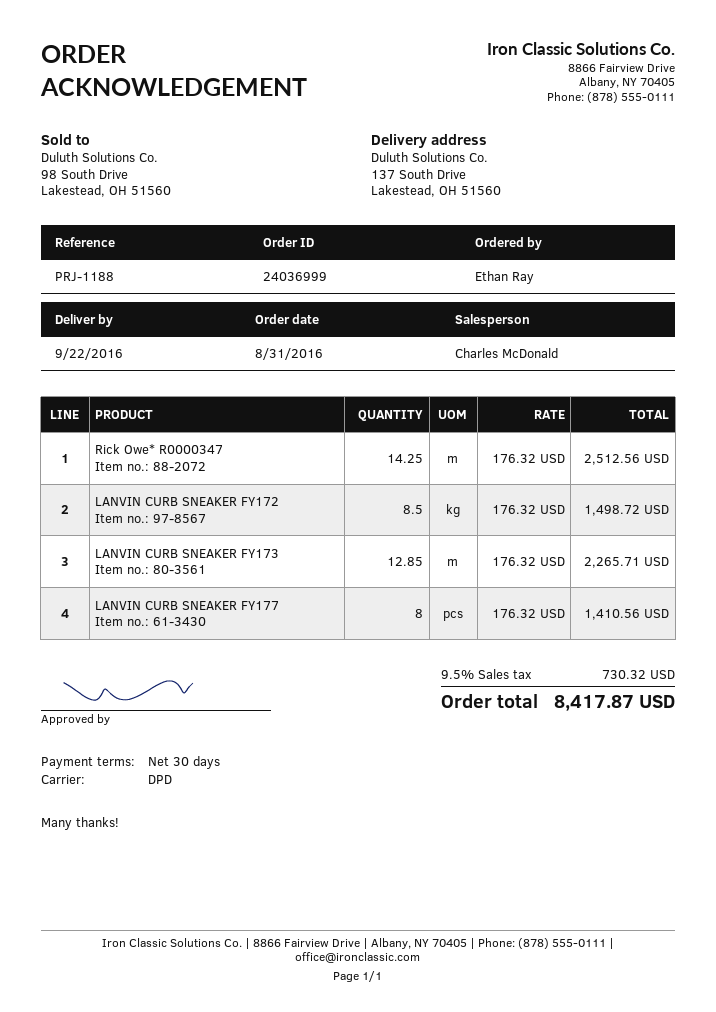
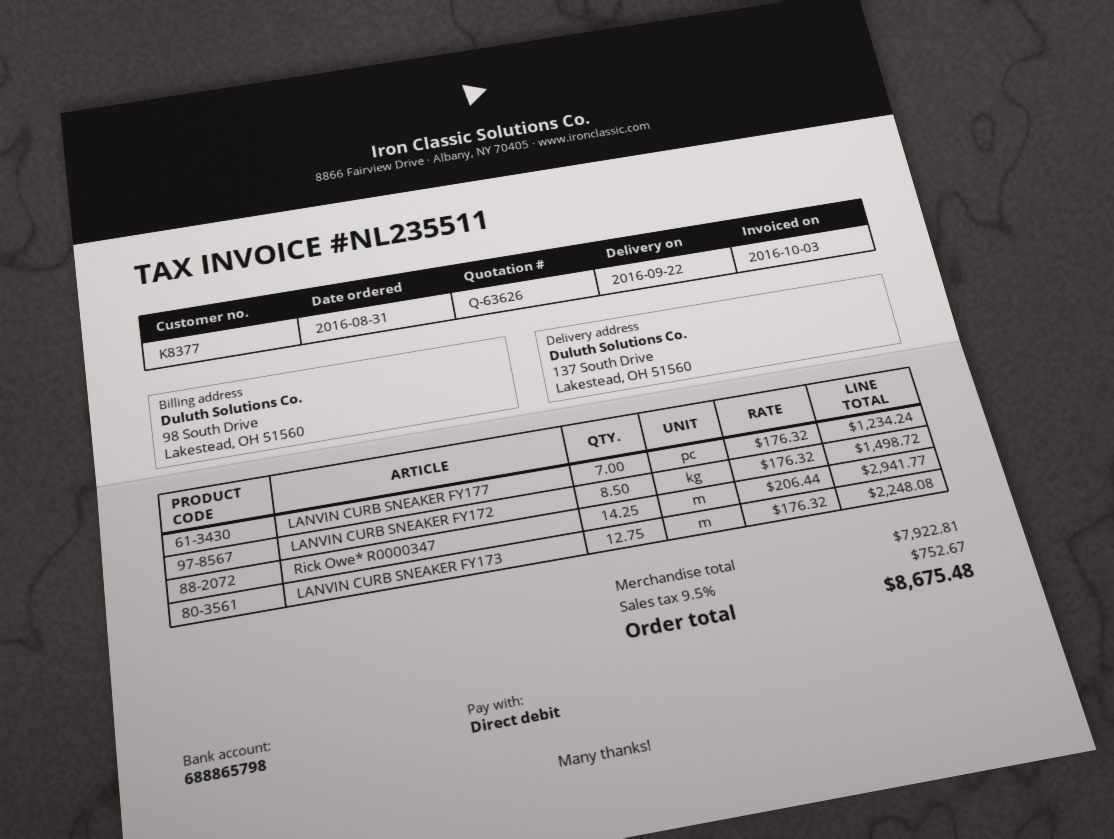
Rick Owe* R0000347: 14.25 x 176.32 = 2512.56 -> 14.25 x 206.44 = 2941.77
LANVIN CURB SNEAKER FY173: 12.85 x 176.32 = 2265.71 -> 12.75 x 176.32 = 2248.08
LANVIN CURB SNEAKER FY177: 8 x 176.32 = 1410.56 -> 7 x 176.32 = 1234.24
tax: 9.5% = 730.32 -> 9.5% = 752.67
total: 8417.87 -> 8675.48

